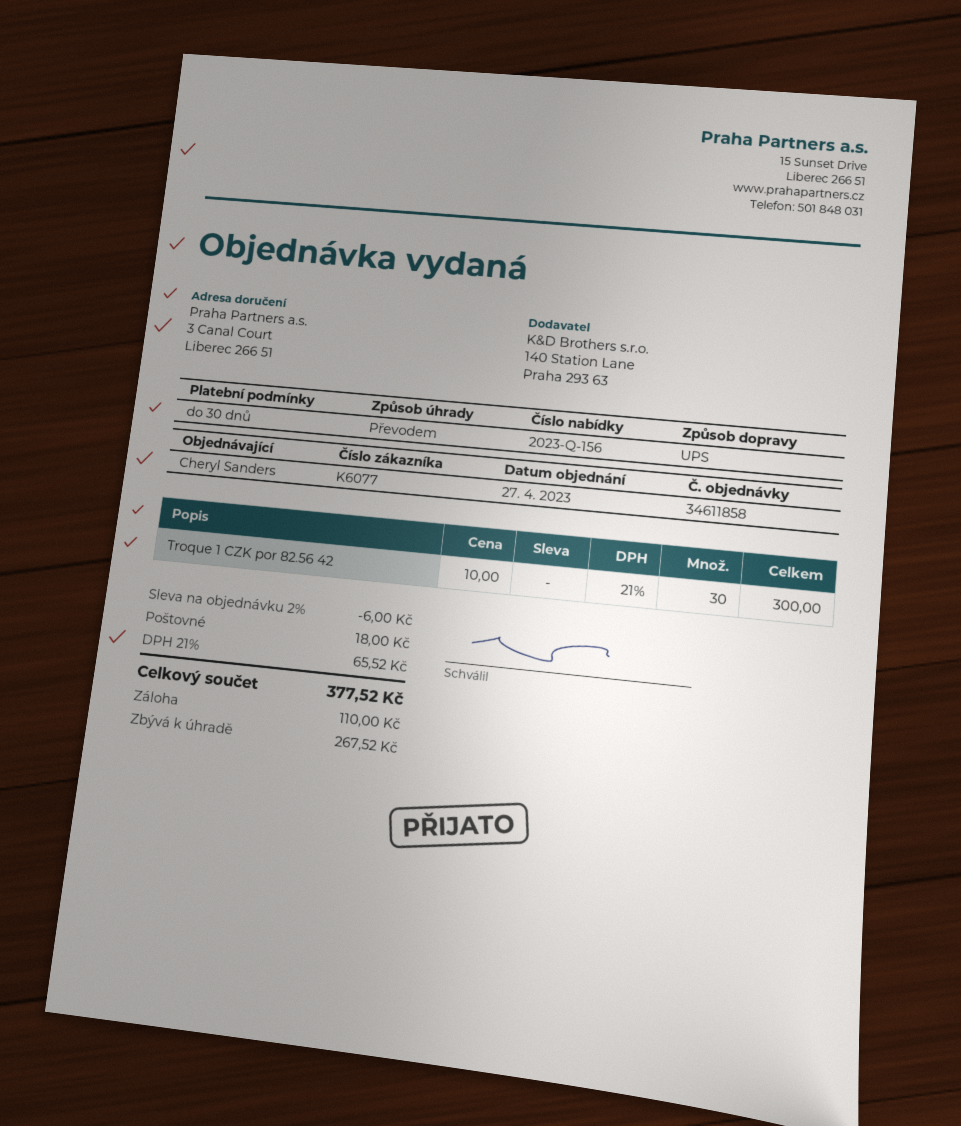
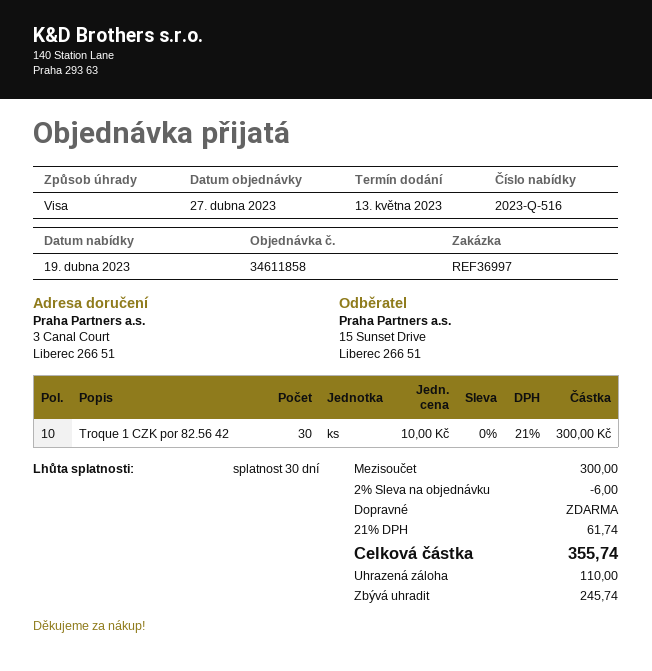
quote number: 2023-Q-156 -> 2023-Q-516
payment method: bank transfer -> Visa
shipping: 18.00 -> 0.00
tax: 21% = 65.52 -> 21% = 61.74
total: 377.52 -> 355.74
balance: 267.52 -> 245.74

